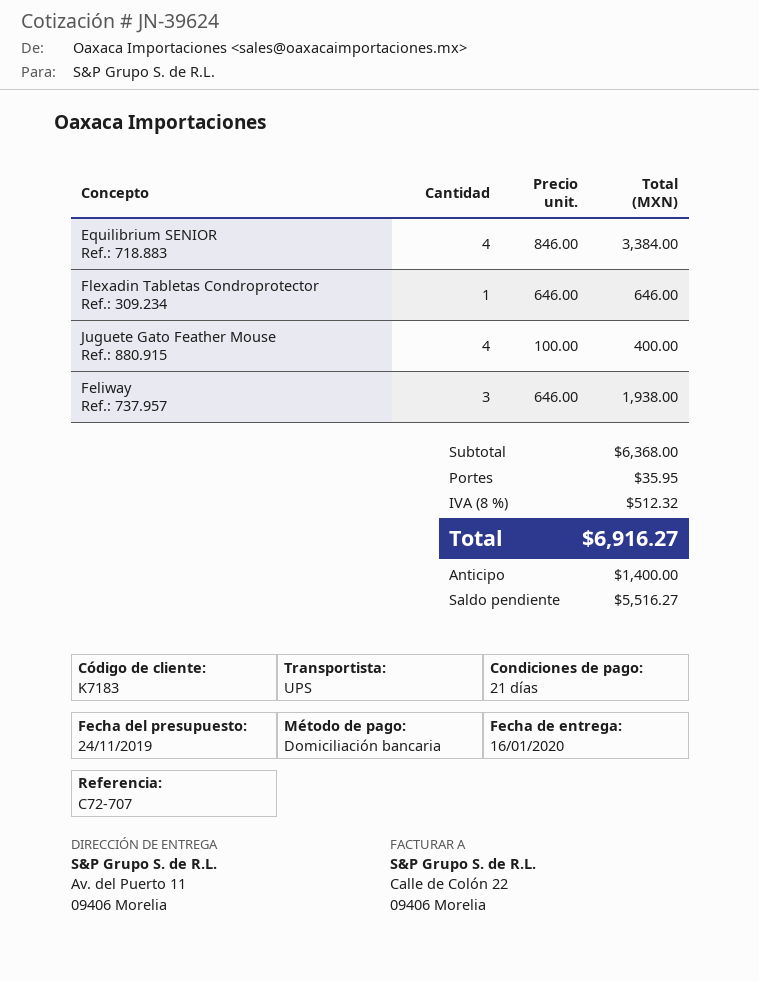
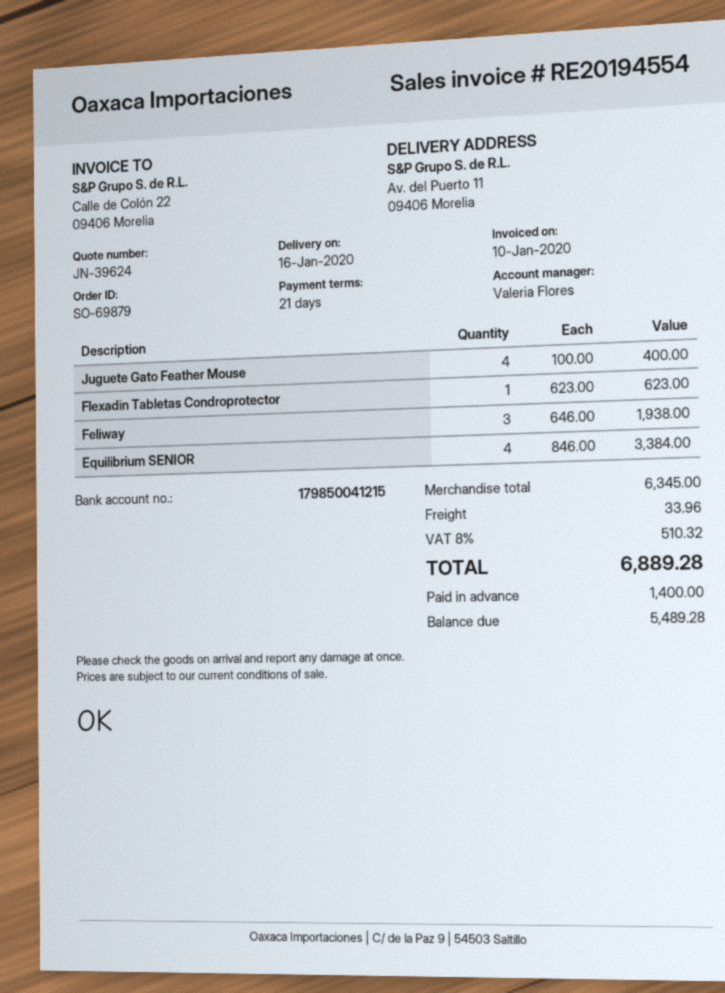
Flexadin Tabletas Condroprotector: 1 x 646.00 = 646.00 -> 1 x 623.00 = 623.00
subtotal: 6368.00 -> 6345.00
shipping: 35.95 -> 33.96
tax: 8% = 512.32 -> 8% = 510.32
total: 6916.27 -> 6889.28
balance: 5516.27 -> 5489.28

